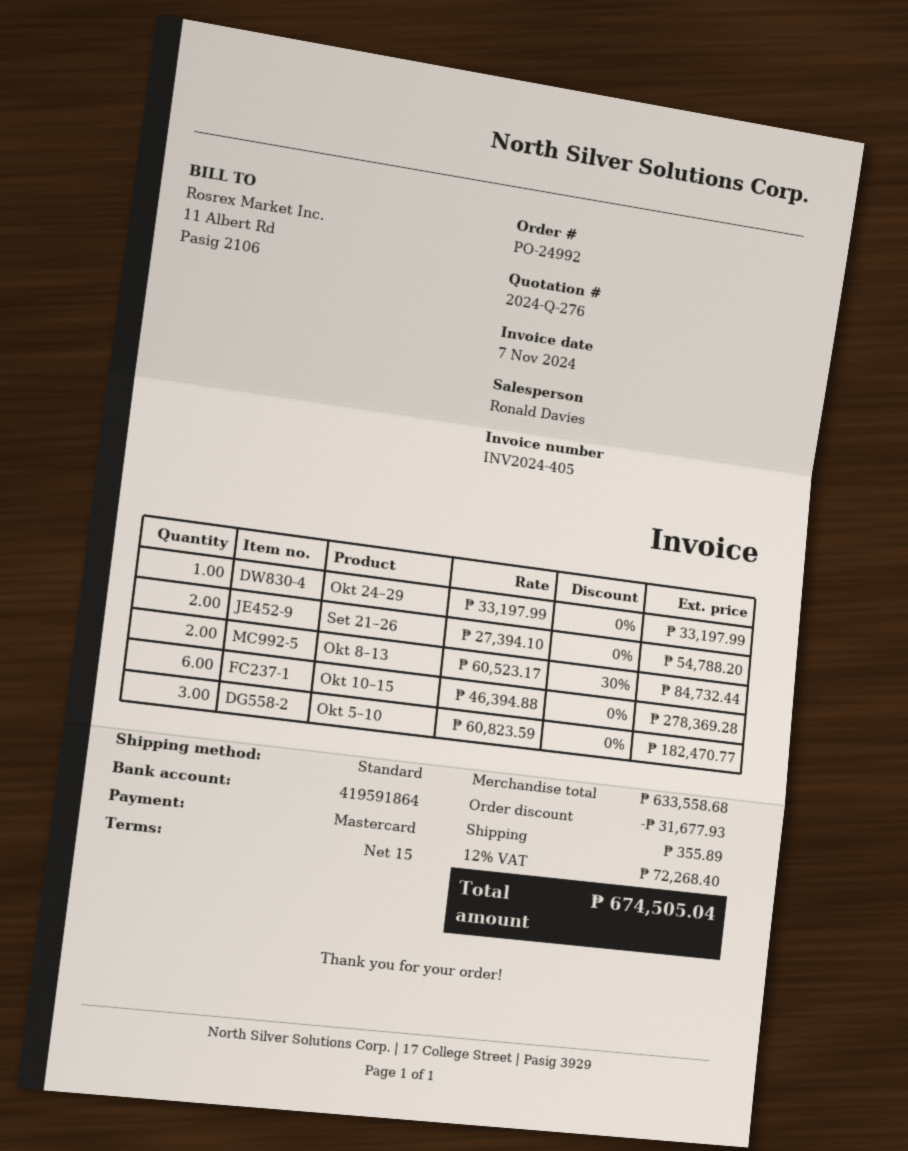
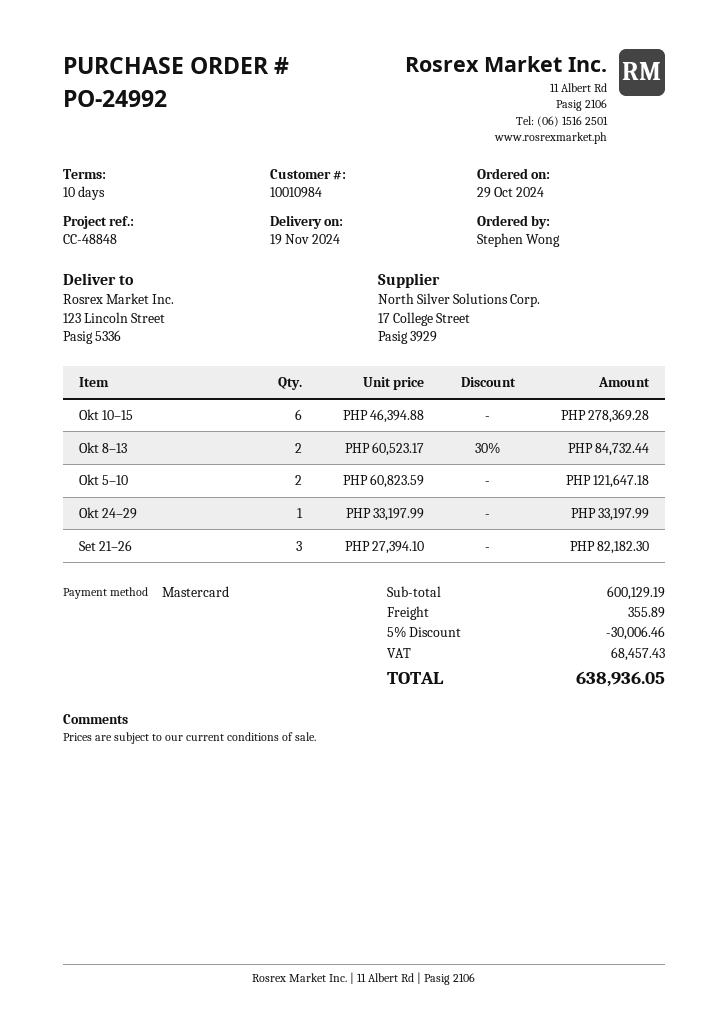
payment terms: 15 days -> 10 days
Set 21–26: 2 x 27394.10 = 54788.20 -> 3 x 27394.10 = 82182.30
Okt 5–10: 3 x 60823.59 = 182470.77 -> 2 x 60823.59 = 121647.18
subtotal: 633558.68 -> 600129.19
discount: 31677.93 -> 30006.46
tax: 72268.40 -> 68457.43
total: 674505.04 -> 638936.05

